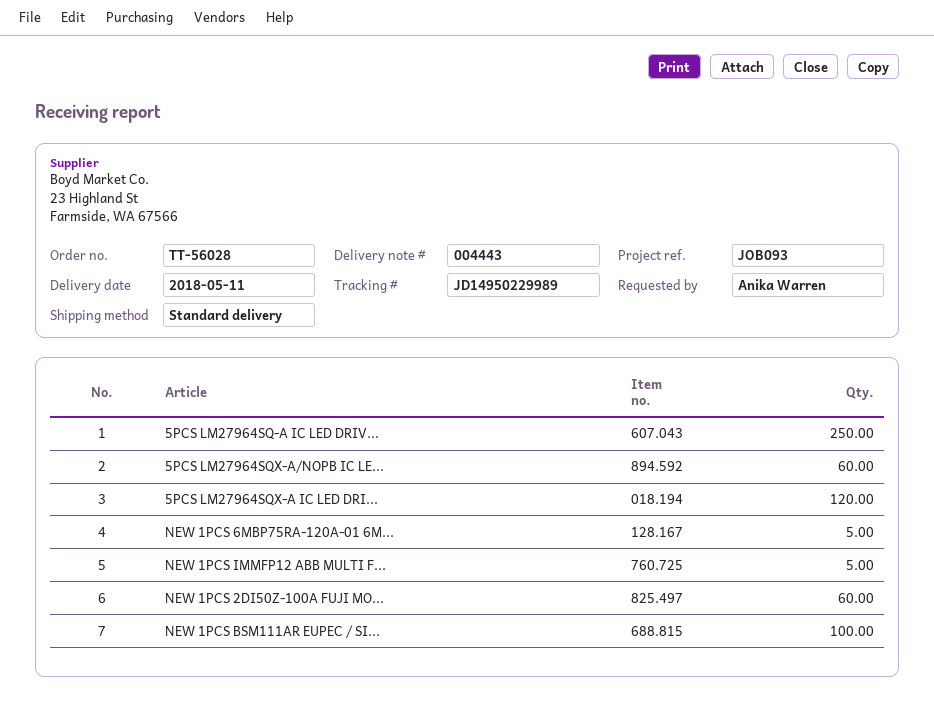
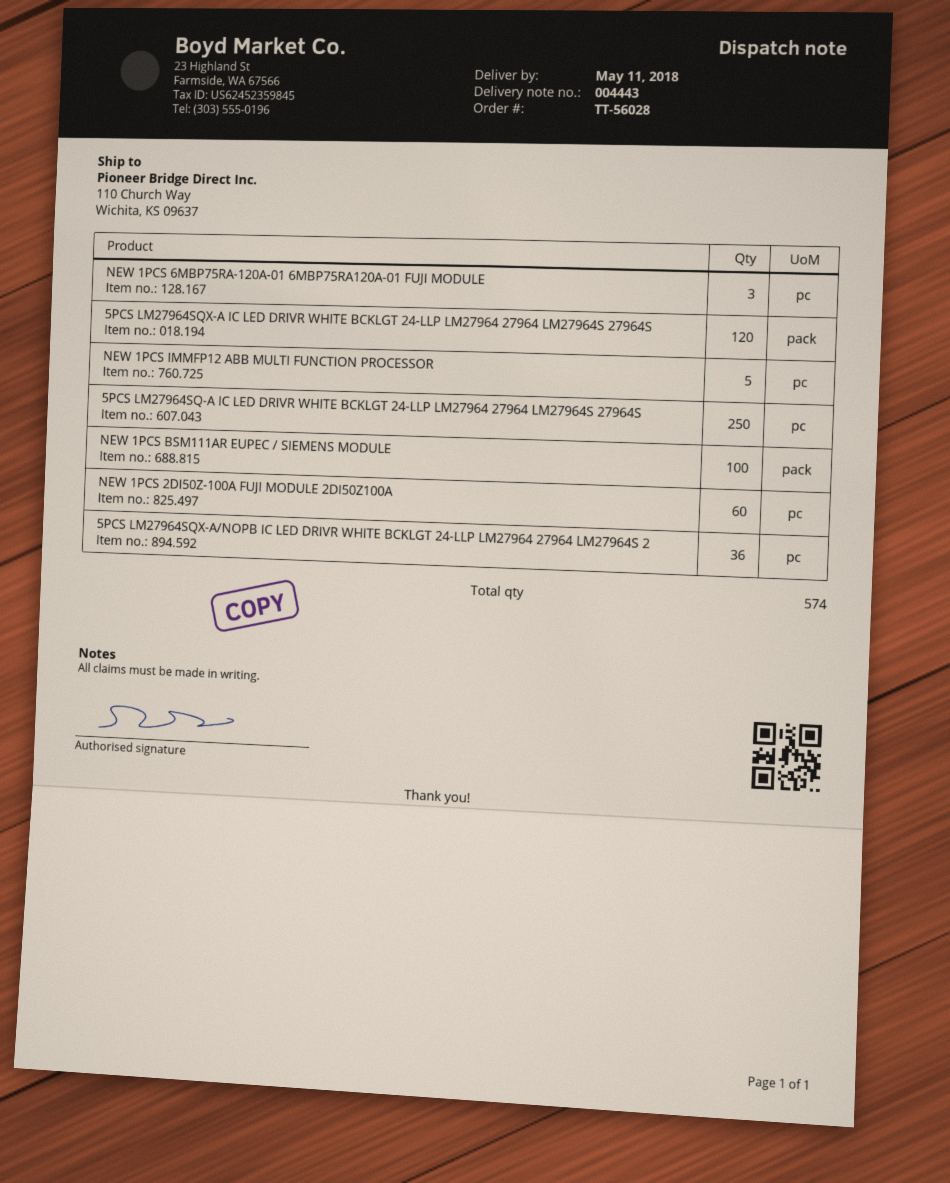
5PCS LM27964SQX-A/NOPB IC LE...: 60 -> 36
NEW 1PCS 6MBP75RA-120A-01 6M...: 5 -> 3

